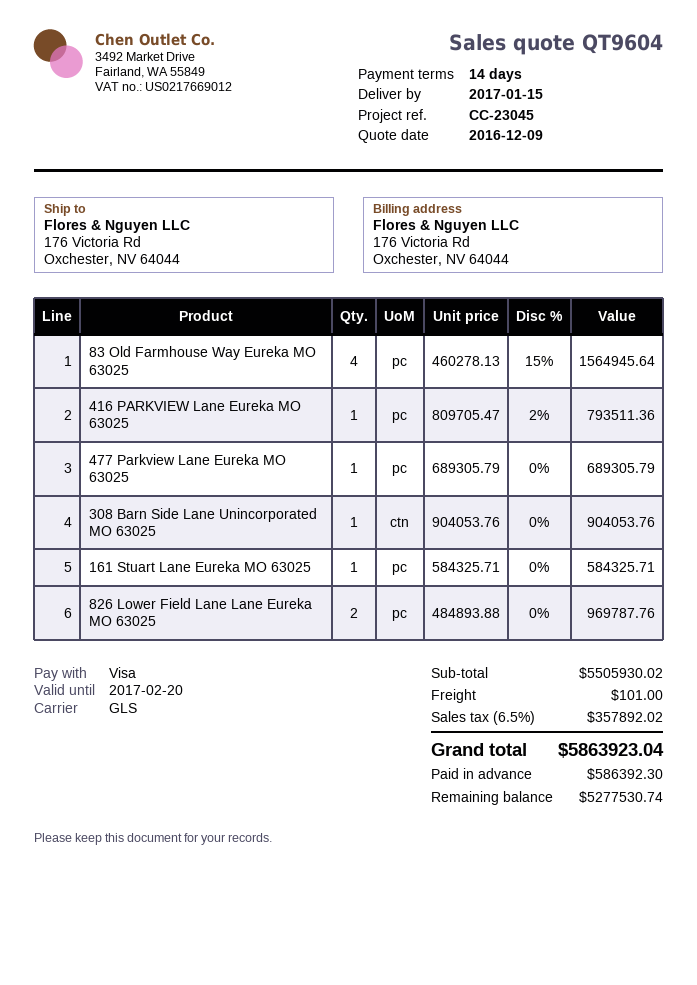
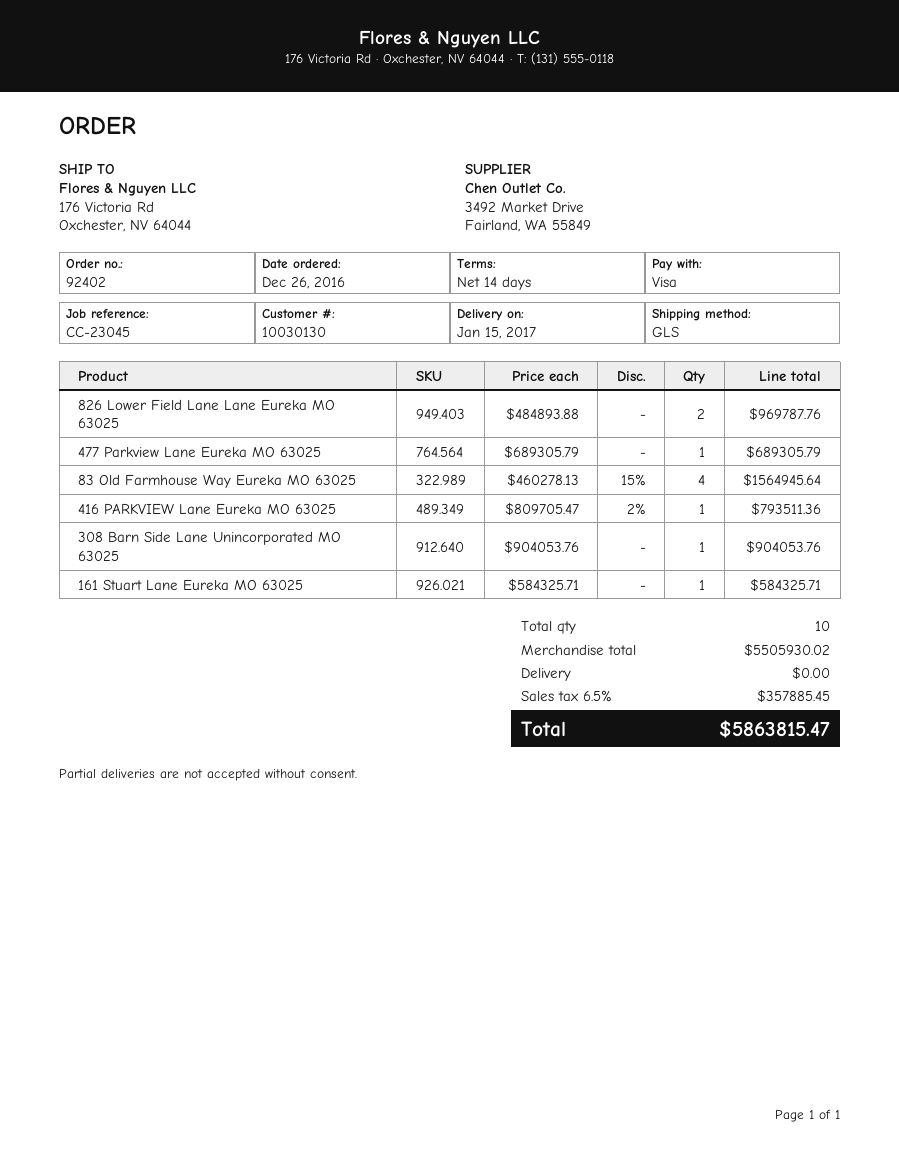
shipping: 101.00 -> 0.00
tax: 6.5% = 357892.02 -> 6.5% = 357885.45
total: 5863923.04 -> 5863815.47

